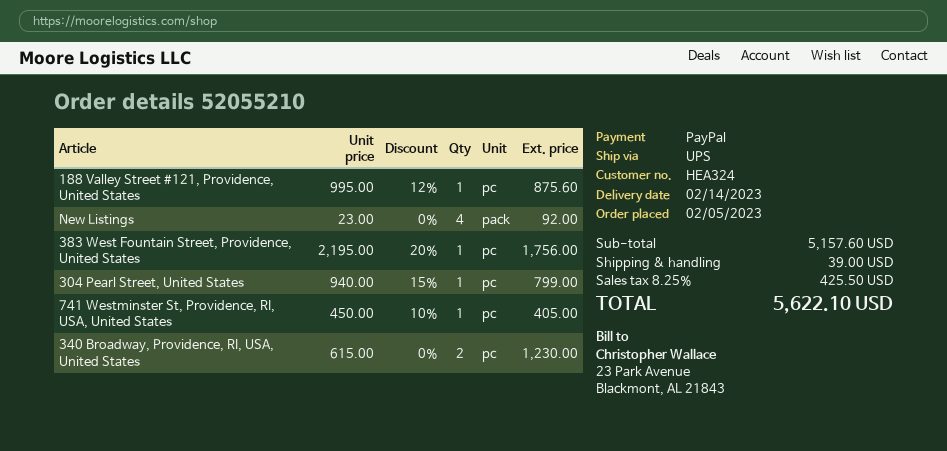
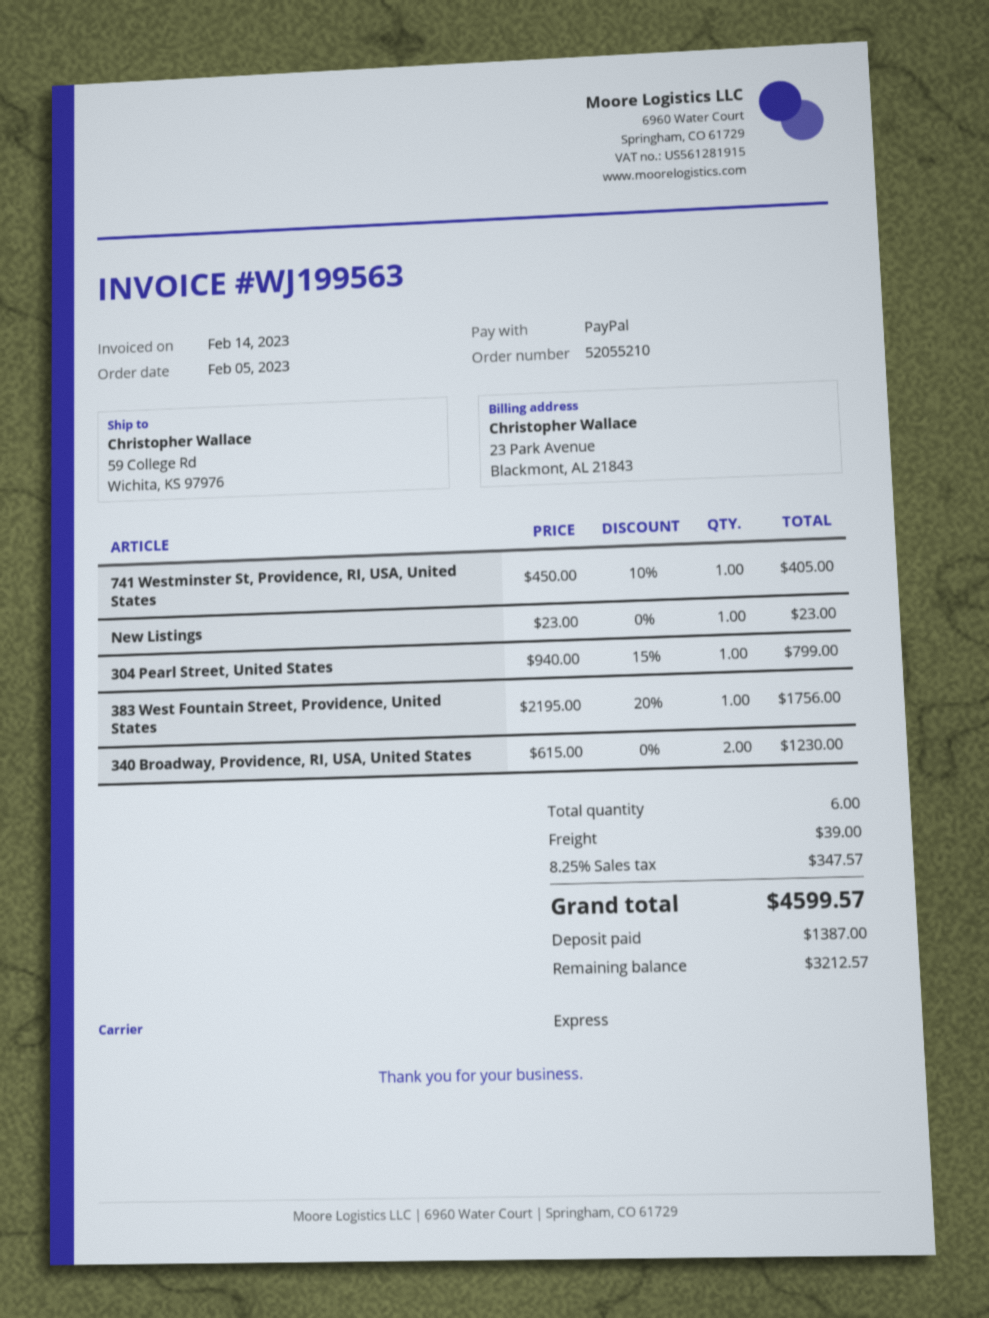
shipping method: UPS -> express
188 Valley Street #121, Providence, United States: 1 x 995.00 - 12% = 875.60 -> none
New Listings: 4 x 23.00 = 92.00 -> 1 x 23.00 = 23.00
tax: 8.25% = 425.50 -> 8.25% = 347.57
total: 5622.10 -> 4599.57

